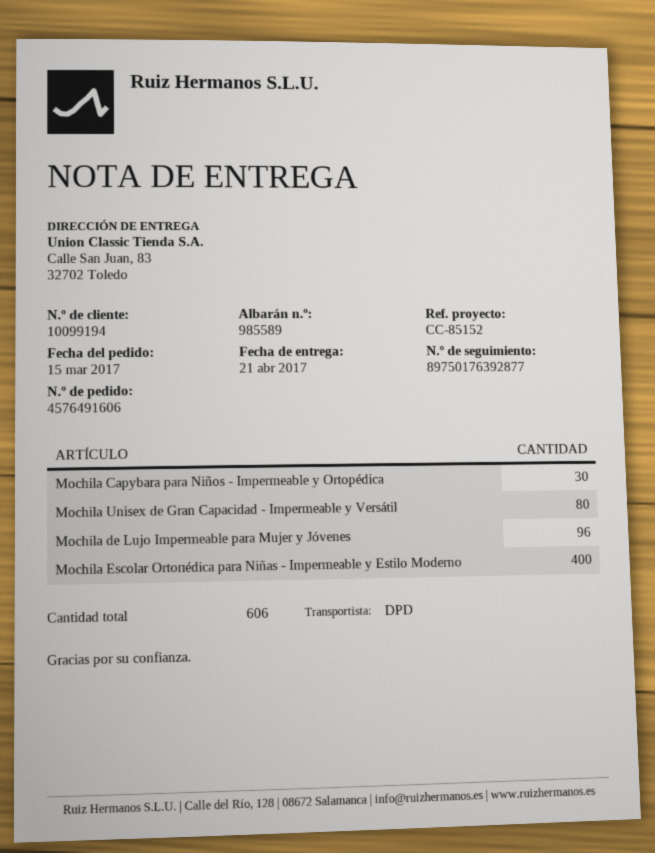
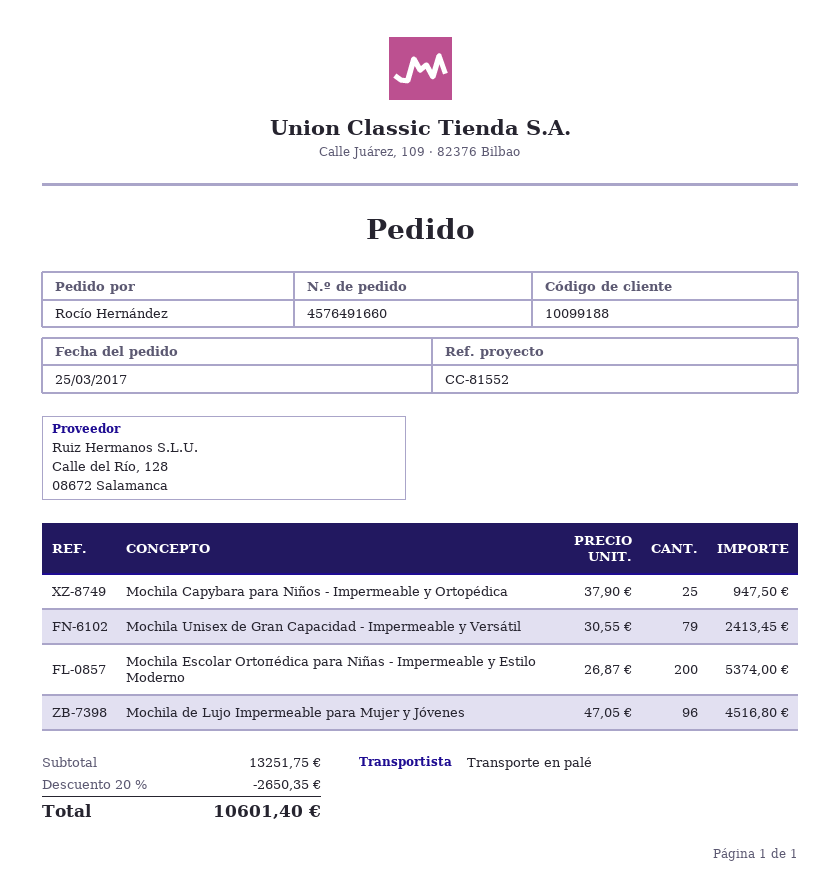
order number: 4576491606 -> 4576491660
order date: 2017-03-15 -> 2017-03-25
customer number: 10099194 -> 10099188
reference: CC-85152 -> CC-81552
shipping method: DPD -> pallet freight
Mochila Capybara para Niños - Impermeable y Ortopédica: 30 -> 25
Mochila Unisex de Gran Capacidad - Impermeable y Versátil: 80 -> 79
Mochila Escolar Ortопédica para Niñas - Impermeable y Estilo Moderno: 400 -> 200

